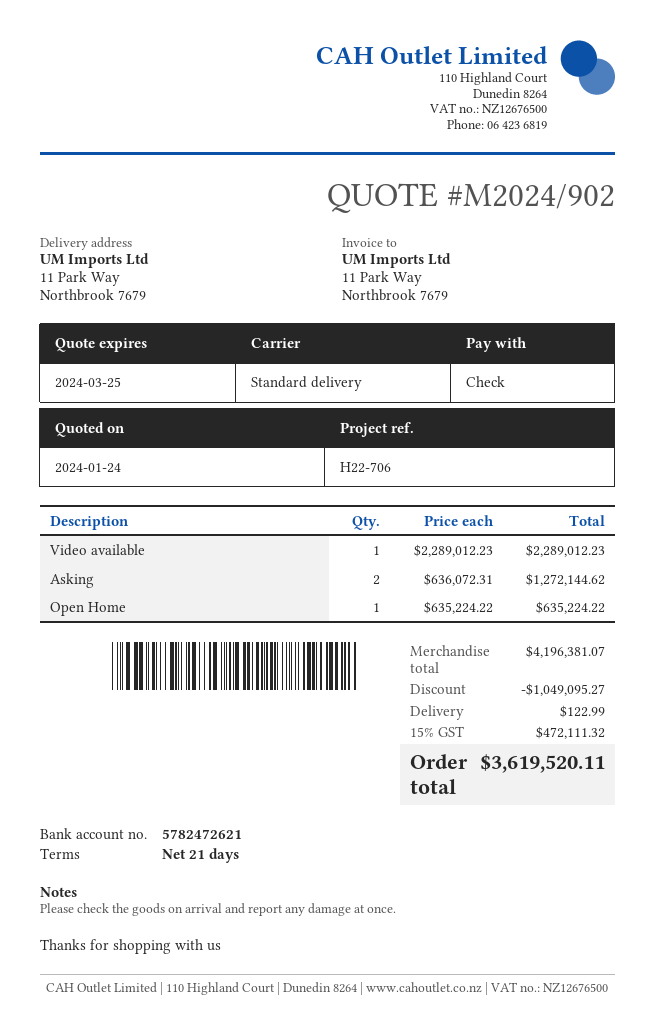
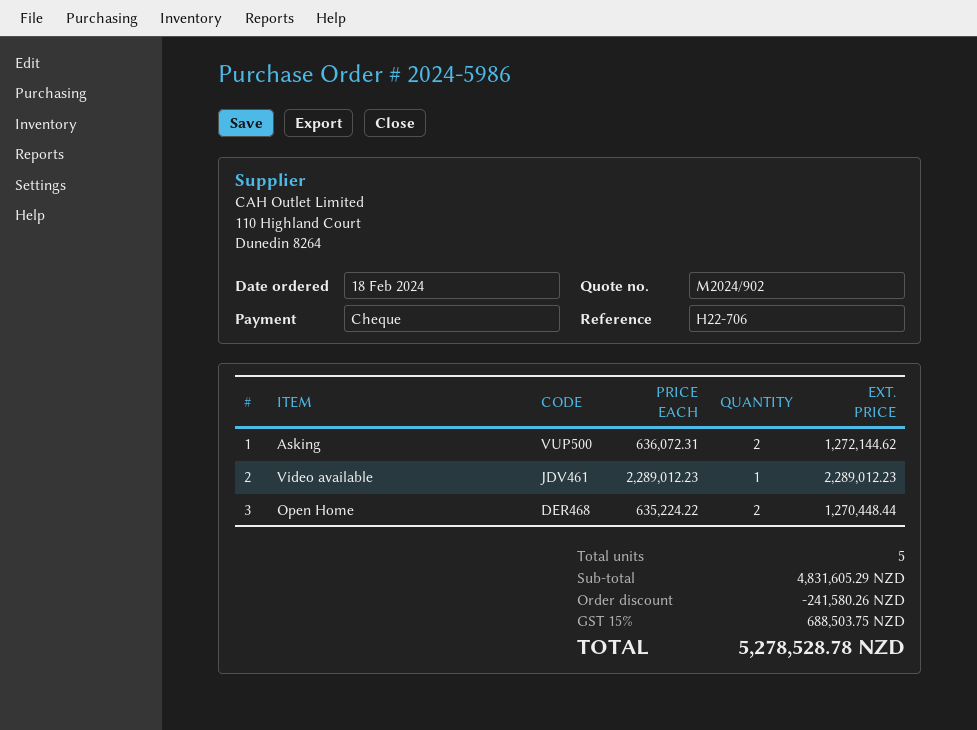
Open Home: 1 x 635224.22 = 635224.22 -> 2 x 635224.22 = 1270448.44
subtotal: 4196381.07 -> 4831605.29
discount: 1049095.27 -> 241580.26
shipping: 122.99 -> none
tax: 15% = 472111.32 -> 15% = 688503.75
total: 3619520.11 -> 5278528.78

